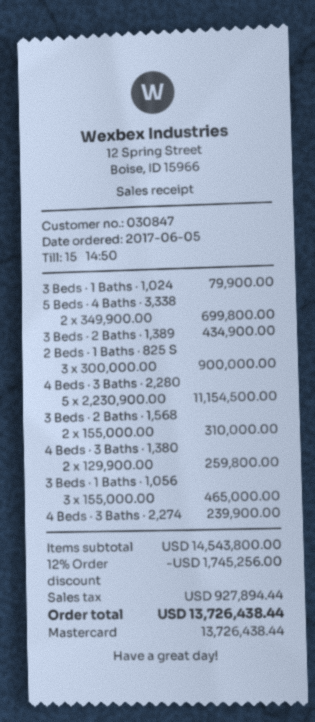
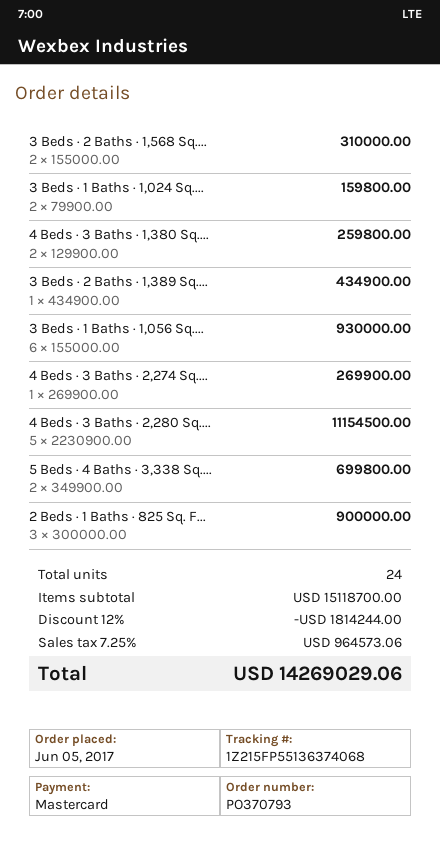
3 Beds · 1 Baths · 1,024: 1 x 79900.00 = 79900.00 -> 2 x 79900.00 = 159800.00
3 Beds · 1 Baths · 1,056: 3 x 155000.00 = 465000.00 -> 6 x 155000.00 = 930000.00
4 Beds · 3 Baths · 2,274: 1 x 239900.00 = 239900.00 -> 1 x 269900.00 = 269900.00
subtotal: 14543800.00 -> 15118700.00
discount: 12% = 1745256.00 -> 12% = 1814244.00
tax: 927894.44 -> 964573.06
total: 13726438.44 -> 14269029.06

